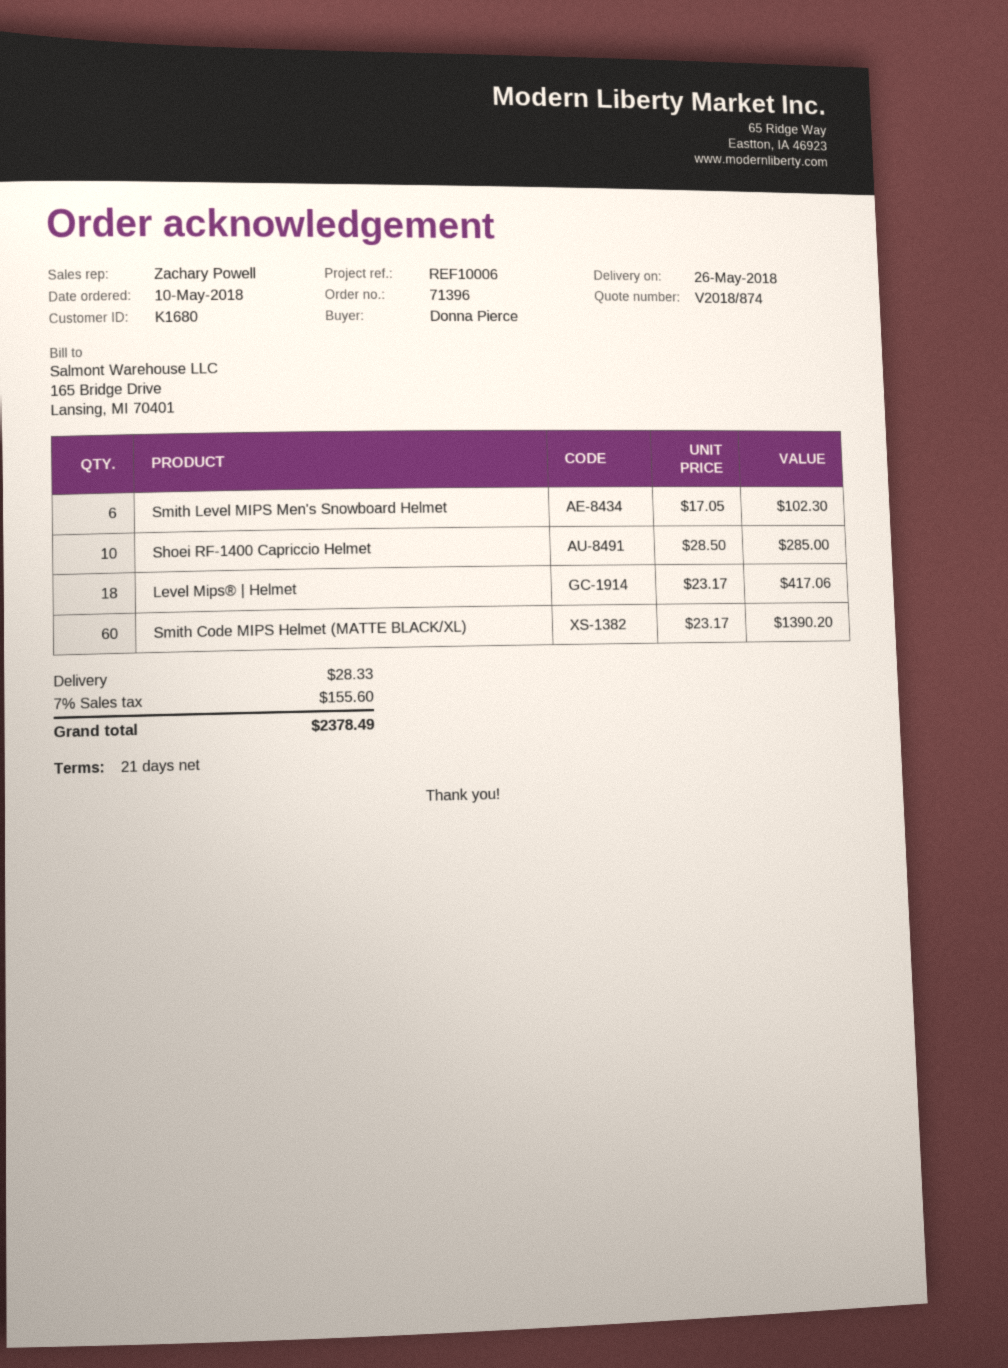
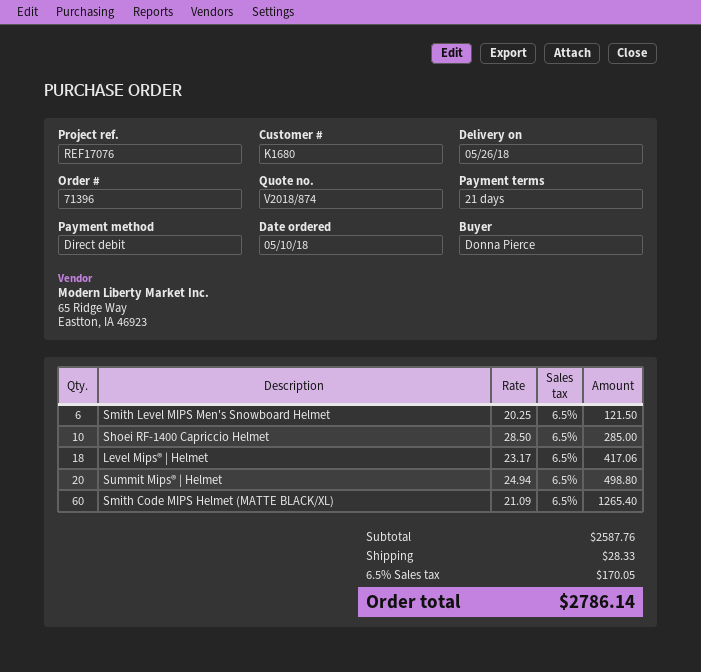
reference: REF10006 -> REF17076
Smith Level MIPS Men's Snowboard Helmet: 6 x 17.05 = 102.30 -> 6 x 20.25 = 121.50
Smith Code MIPS Helmet (MATTE BLACK/XL): 60 x 23.17 = 1390.20 -> 60 x 21.09 = 1265.40
Summit Mips® | Helmet: none -> 20 x 24.94 = 498.80
tax: 7% = 155.60 -> 6.5% = 170.05
total: 2378.49 -> 2786.14

